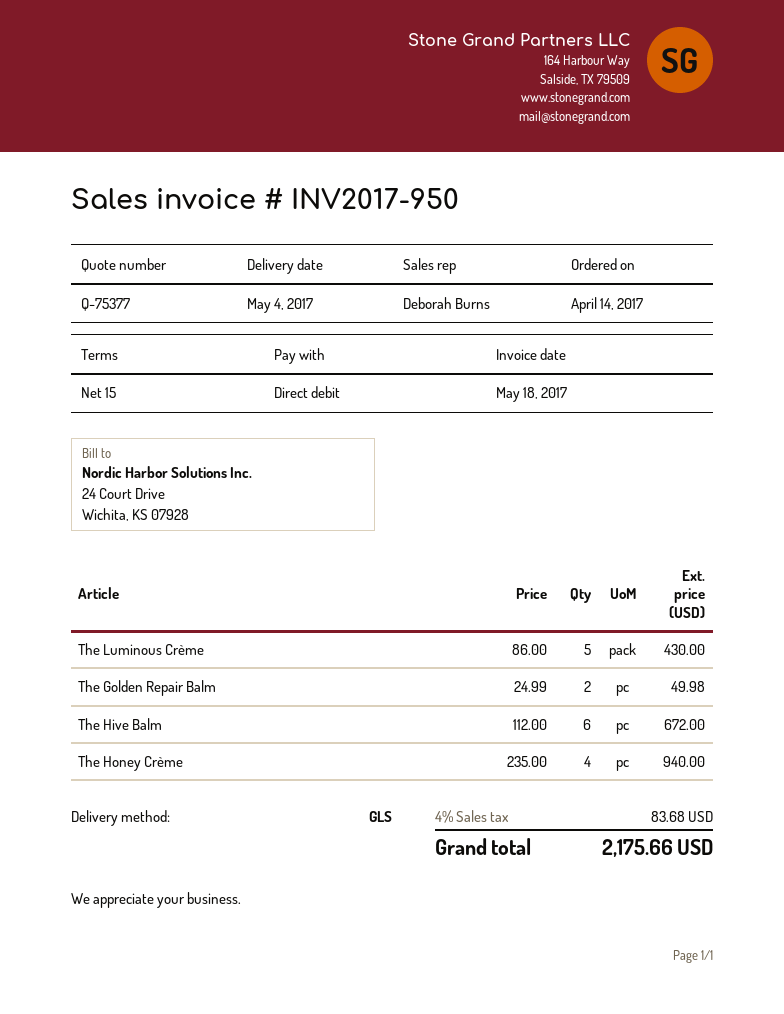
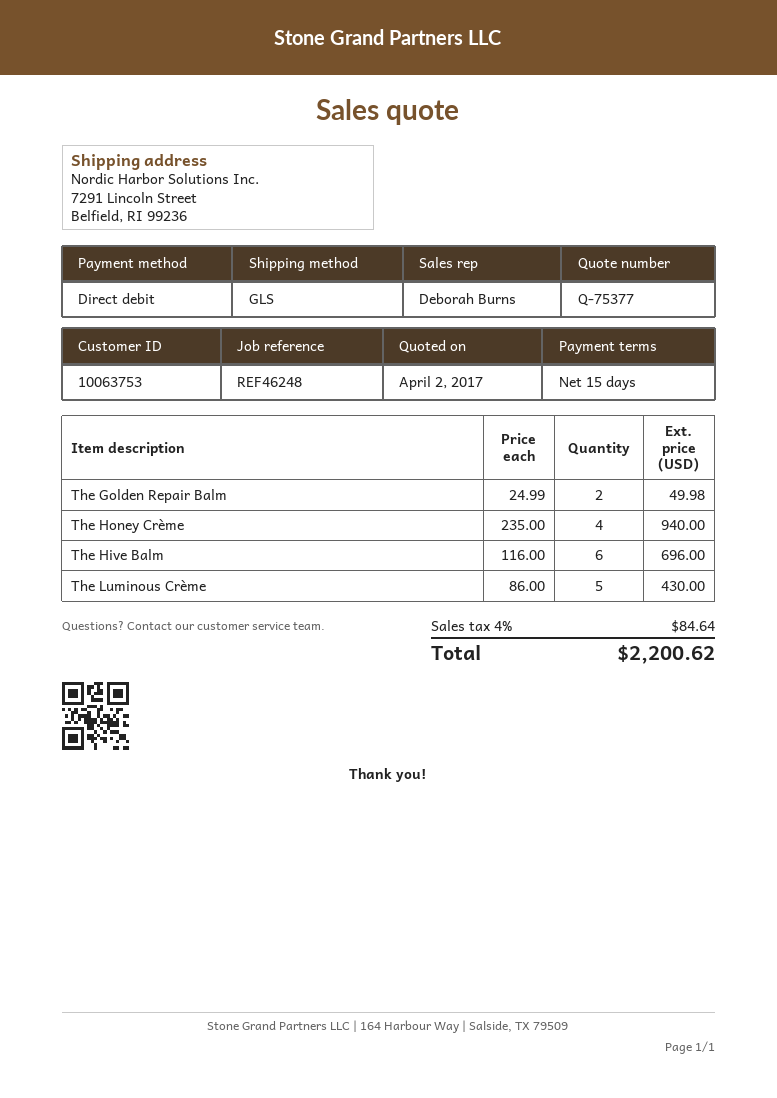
The Hive Balm: 6 x 112.00 = 672.00 -> 6 x 116.00 = 696.00
tax: 4% = 83.68 -> 4% = 84.64
total: 2175.66 -> 2200.62

